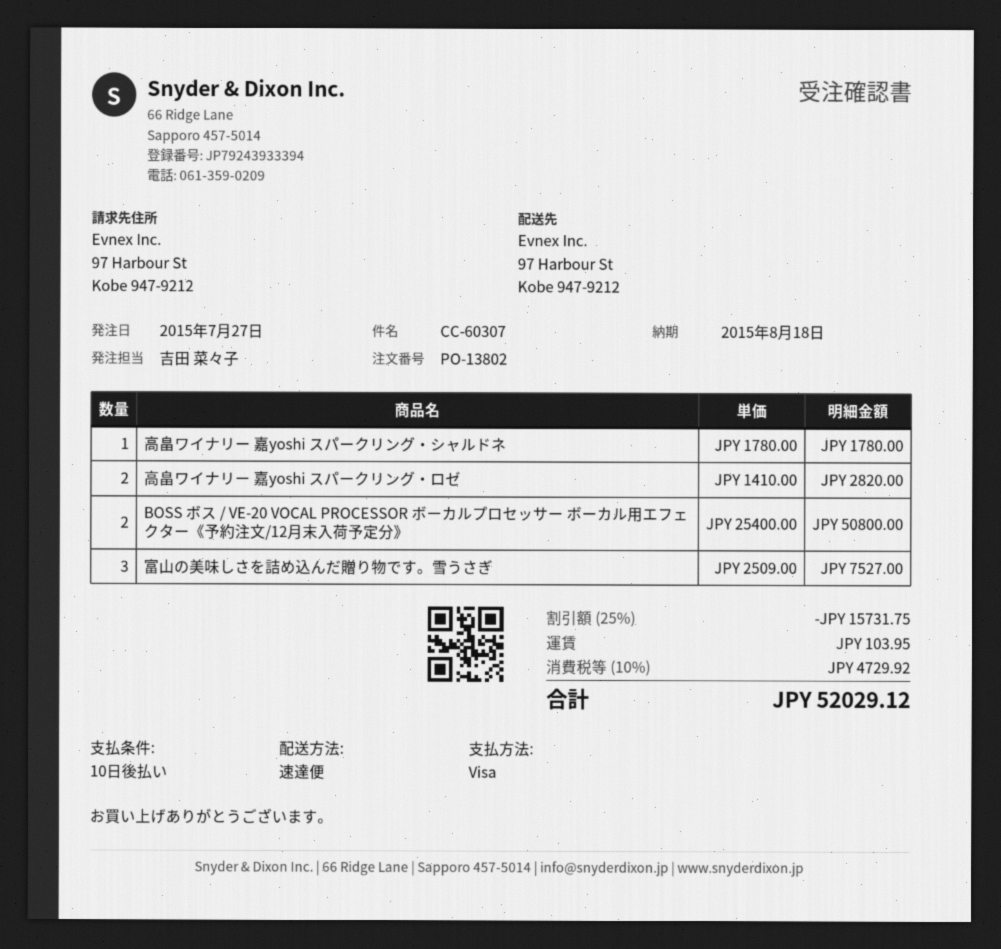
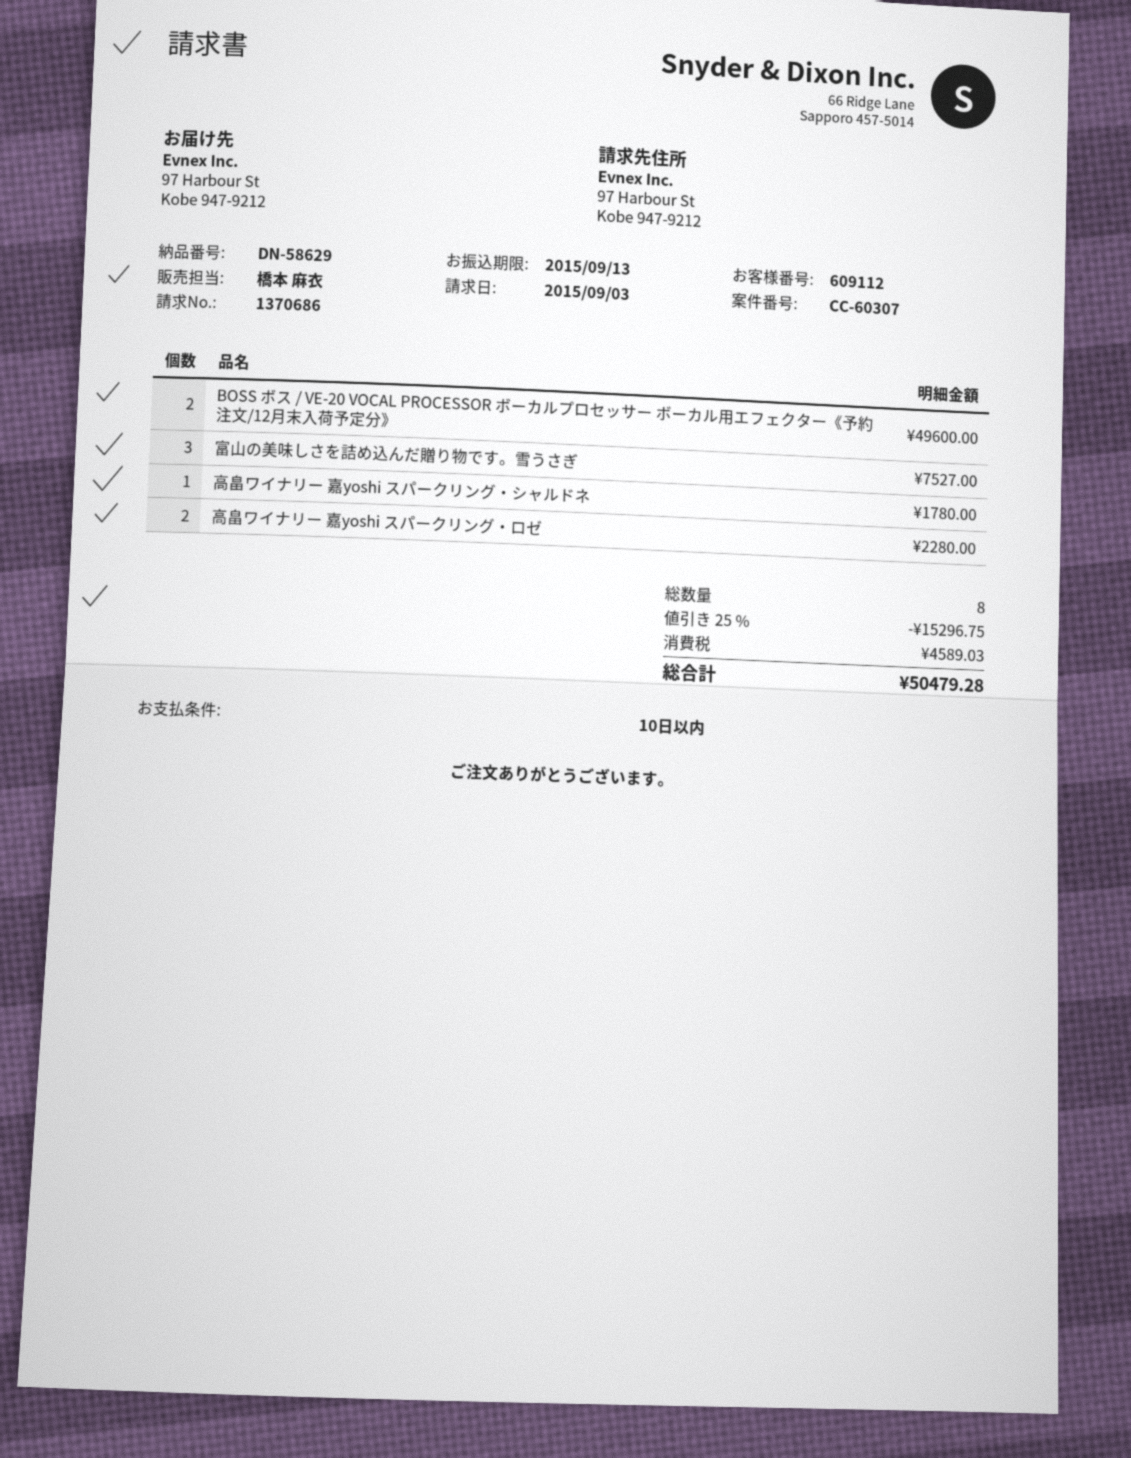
高畠ワイナリー 嘉yoshi スパークリング・ロゼ: 2 for 2820.00 -> 2 for 2280.00
BOSS ボス / VE-20 VOCAL PROCESSOR ボーカルプロセッサー ボーカル用エフェクター《予約注文/12月末入荷予定分》: 2 for 50800.00 -> 2 for 49600.00
discount: 25% = 15731.75 -> 25% = 15296.75
shipping: 103.95 -> none
tax: 4729.92 -> 4589.03
total: 52029.12 -> 50479.28

